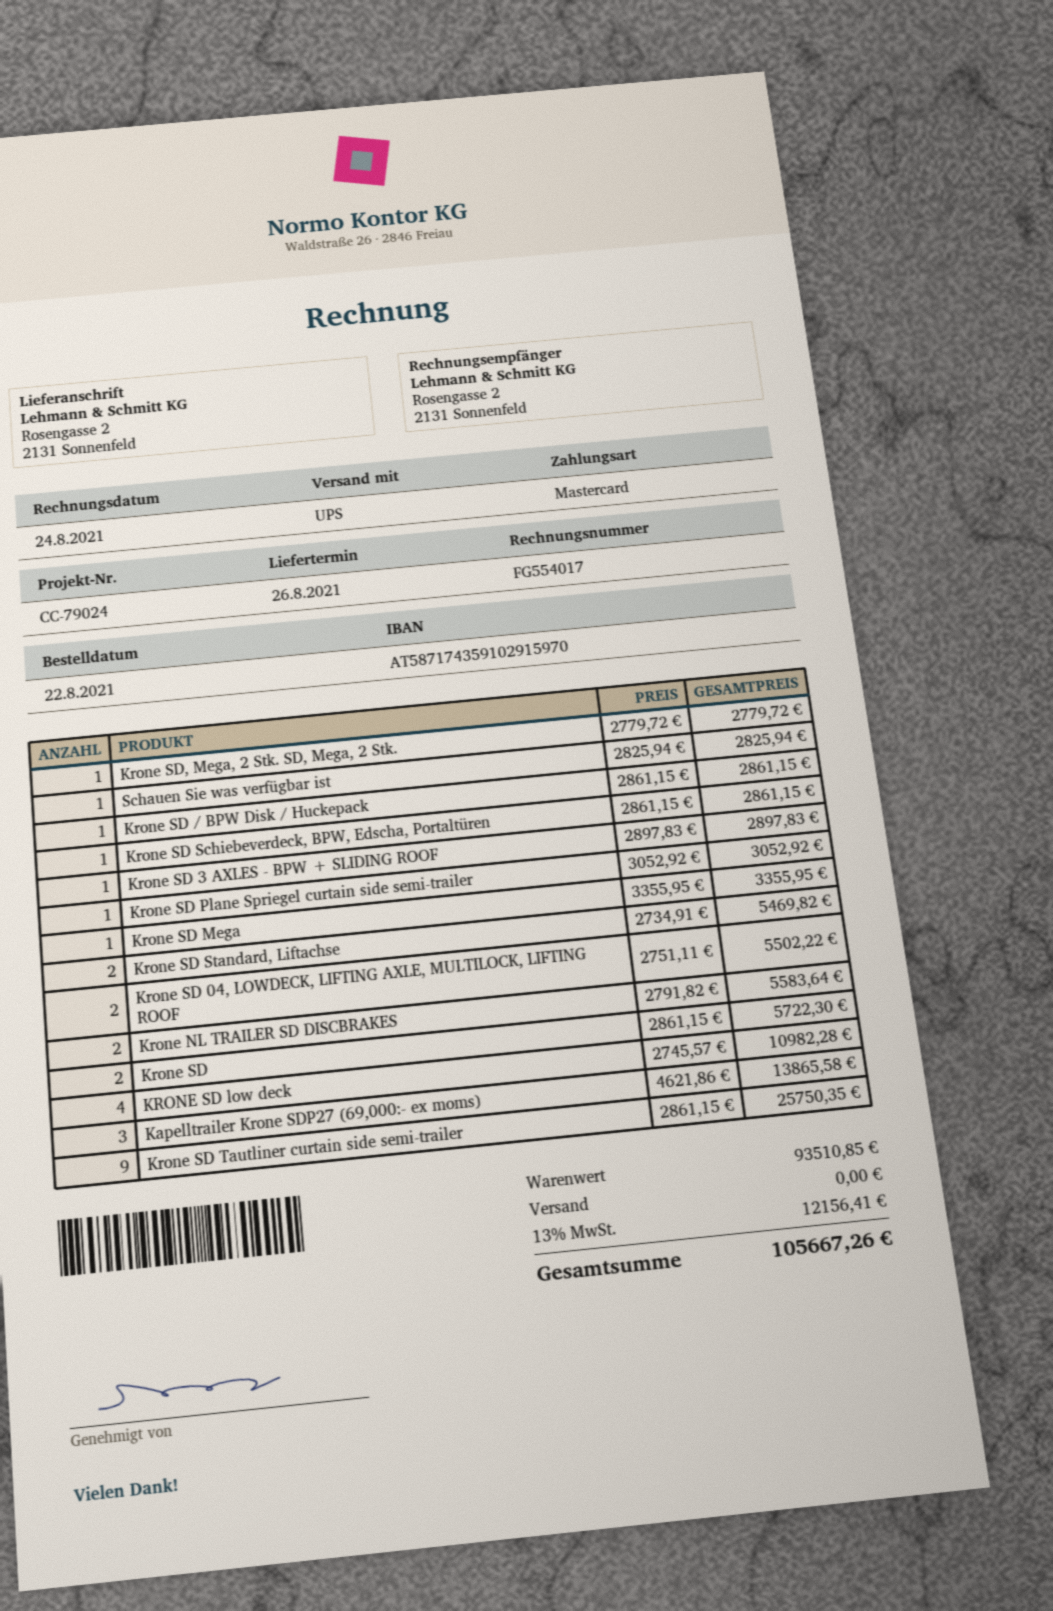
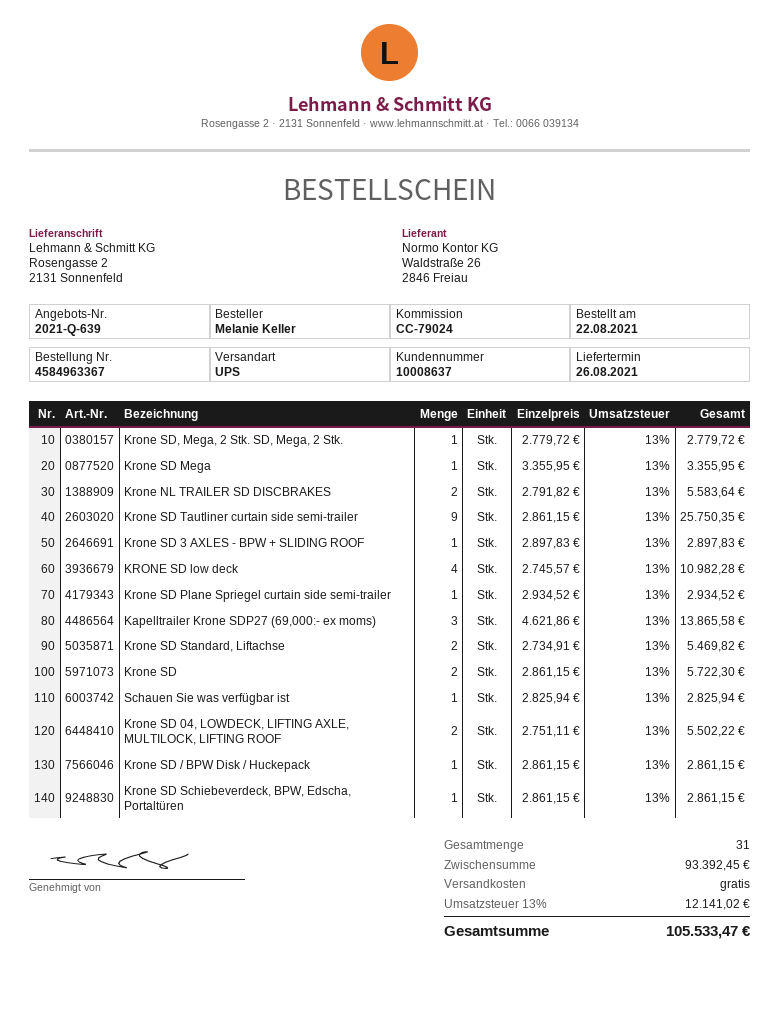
Krone SD Plane Spriegel curtain side semi-trailer: 1 x 3052.92 = 3052.92 -> 1 x 2934.52 = 2934.52
subtotal: 93510.85 -> 93392.45
tax: 13% = 12156.41 -> 13% = 12141.02
total: 105667.26 -> 105533.47

